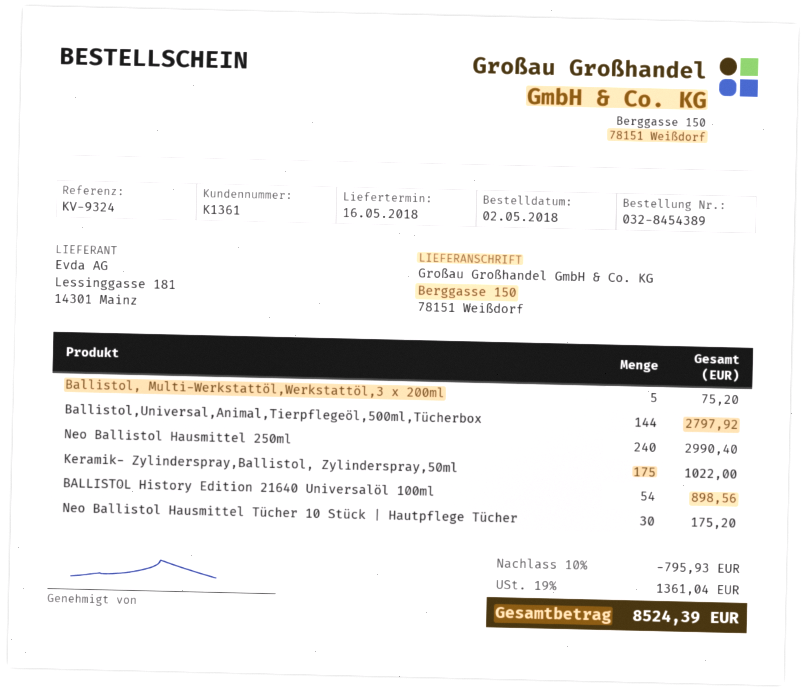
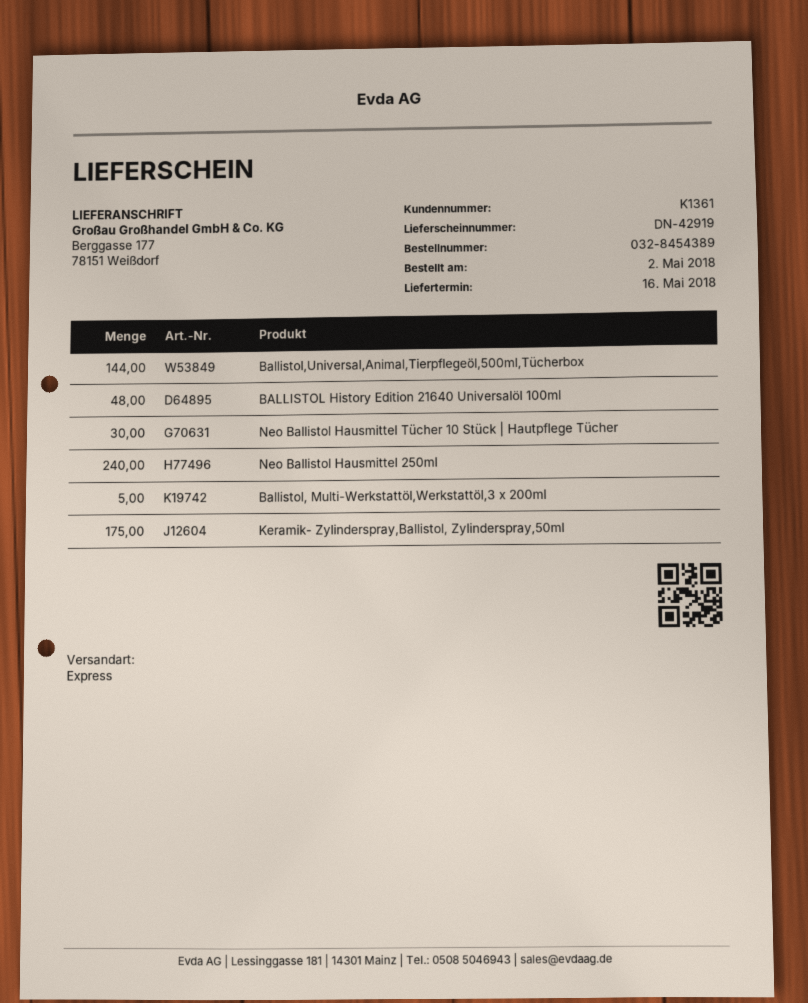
ship to: Berggasse 150, 78151 Weißdorf -> Berggasse 177, 78151 Weißdorf
BALLISTOL History Edition 21640 Universalöl 100ml: 54 -> 48

